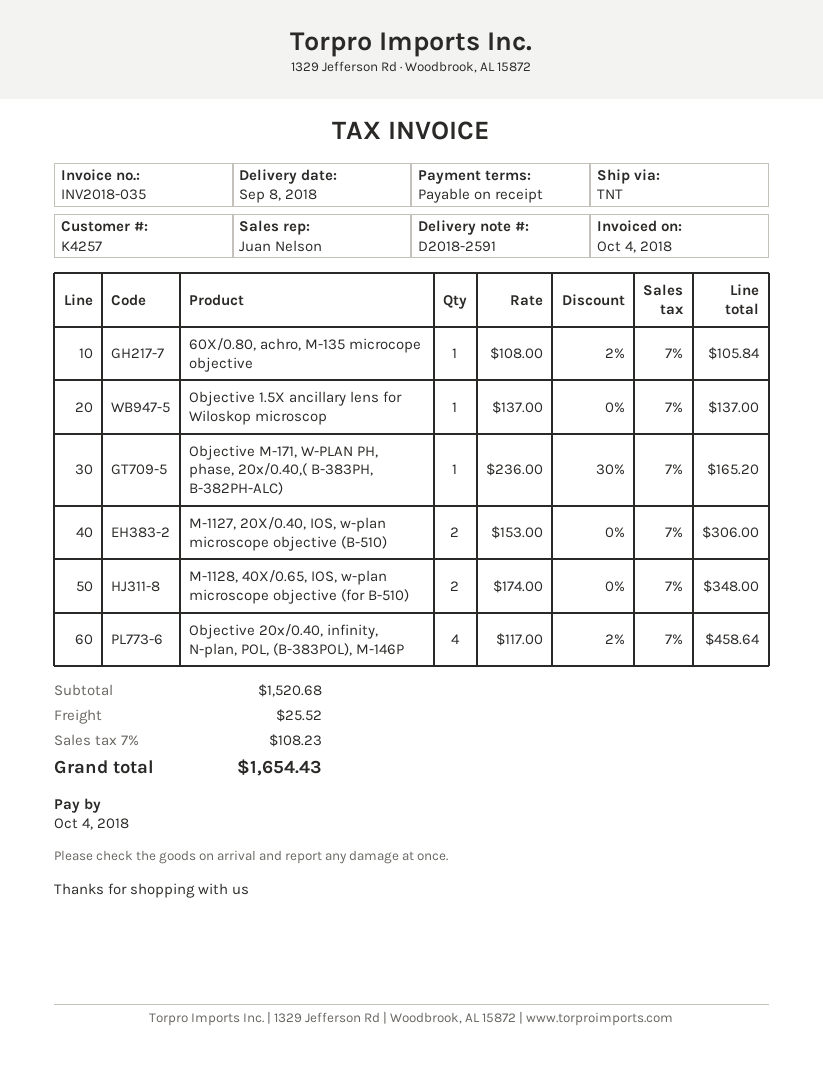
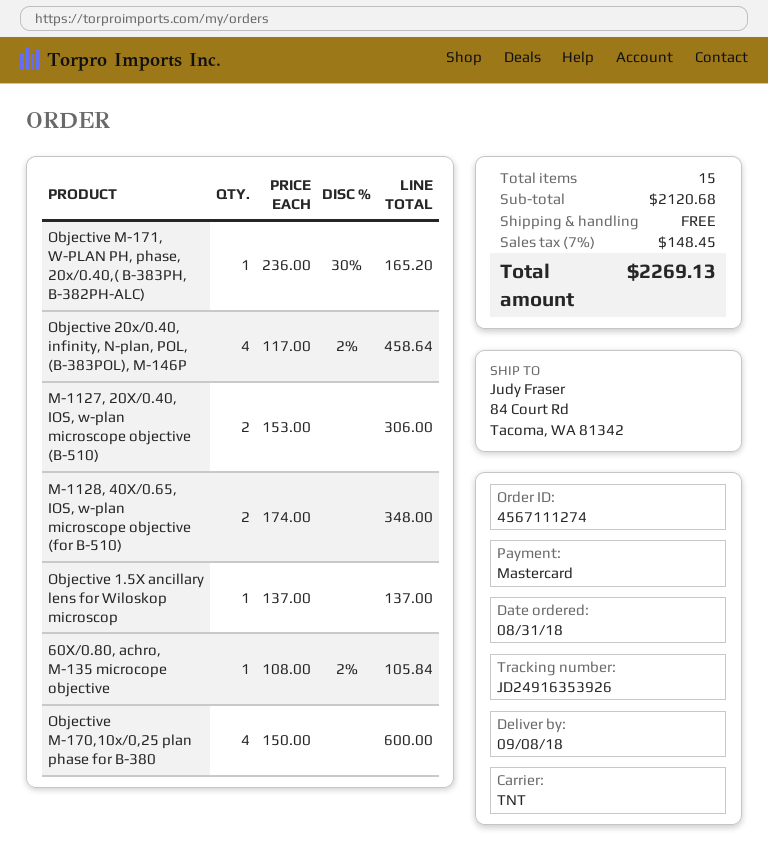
Objective M-170,10x/0,25 plan phase for B-380: none -> 4 x 150.00 = 600.00
subtotal: 1520.68 -> 2120.68
shipping: 25.52 -> 0.00
tax: 7% = 108.23 -> 7% = 148.45
total: 1654.43 -> 2269.13

